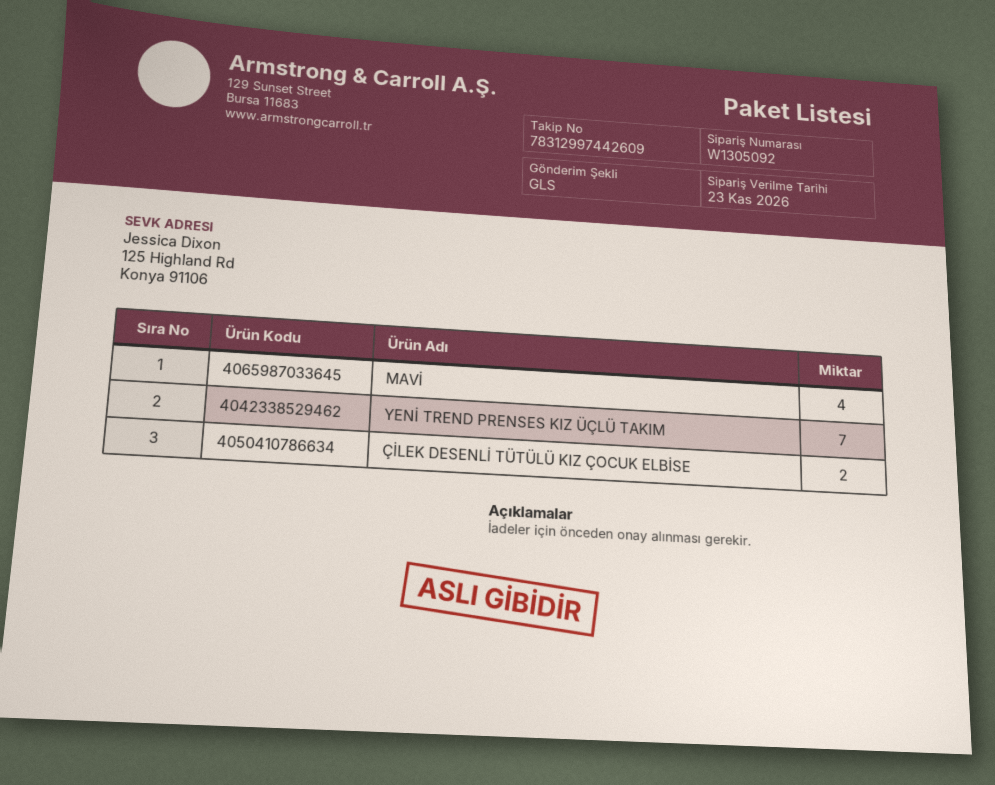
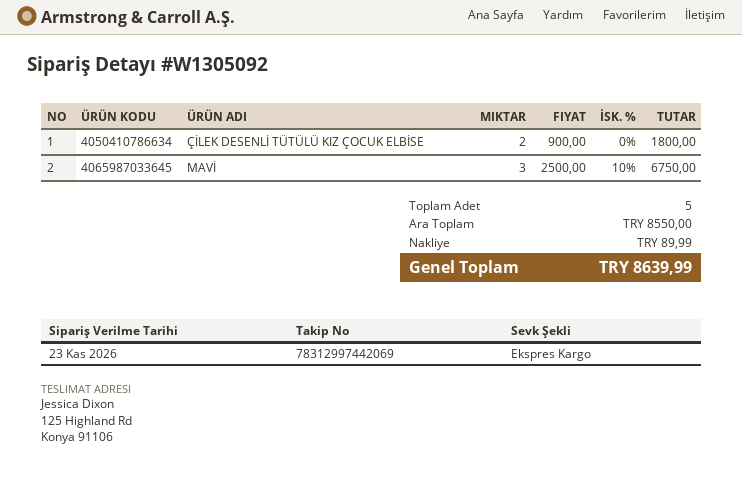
shipping method: GLS -> express
tracking number: 78312997442609 -> 78312997442069
MAVİ: 4 -> 3
YENİ TREND PRENSES KIZ ÜÇLÜ TAKIM: 7 -> none

